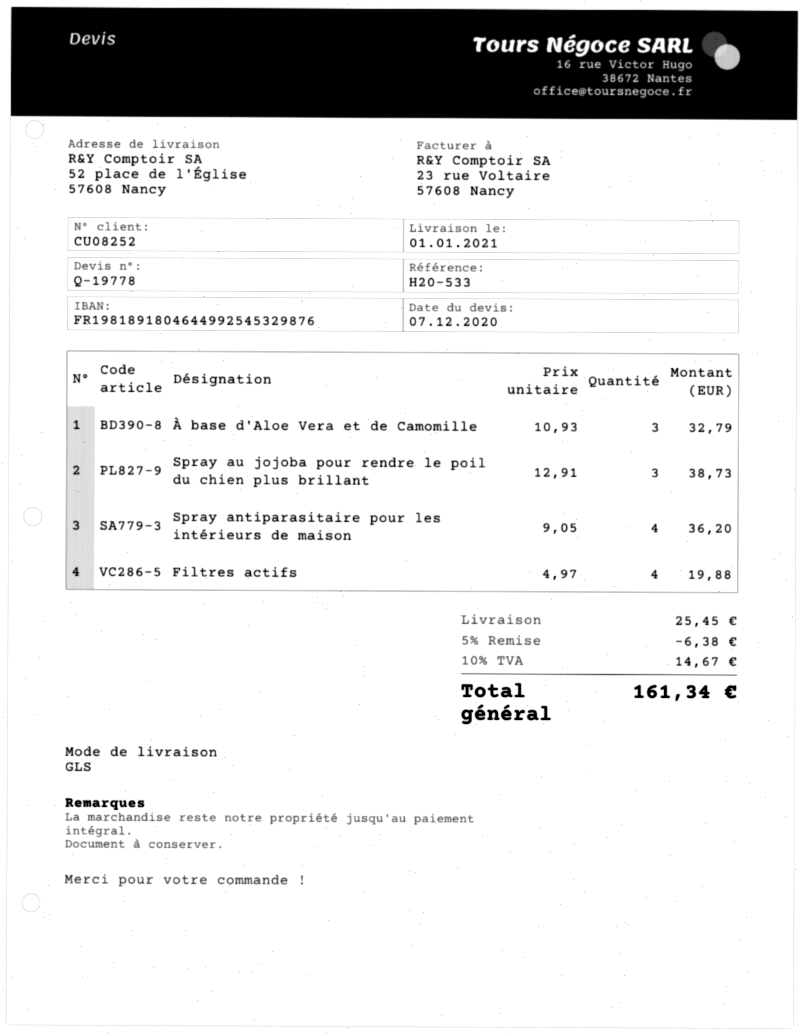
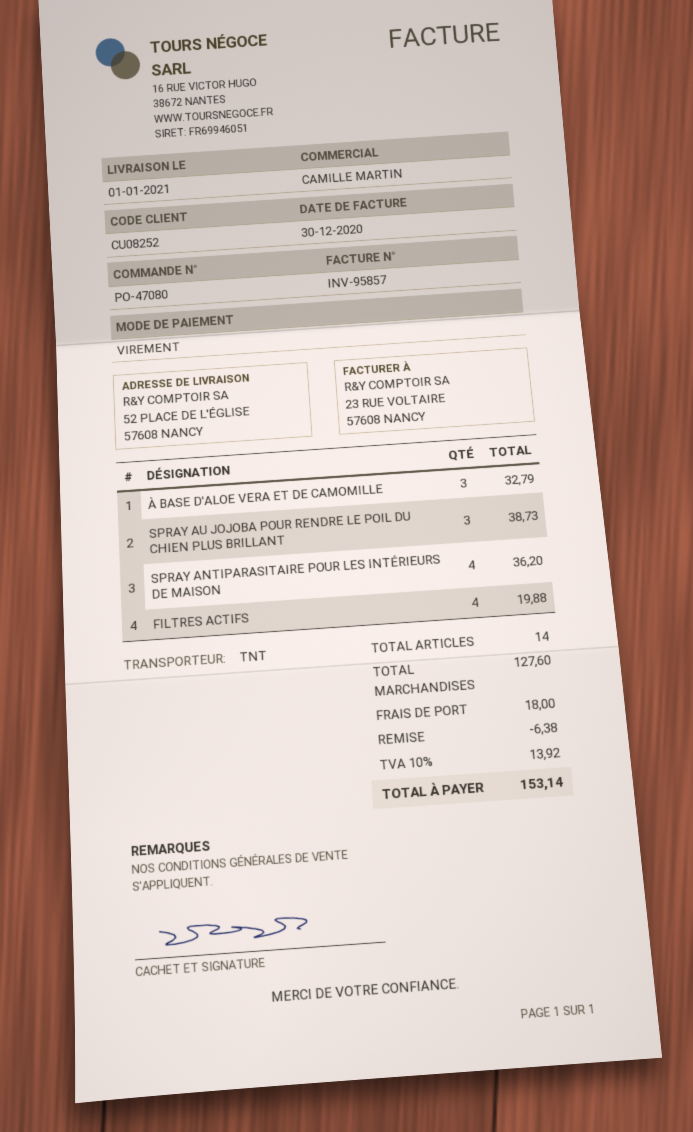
shipping method: GLS -> TNT
shipping: 25.45 -> 18.00
tax: 10% = 14.67 -> 10% = 13.92
total: 161.34 -> 153.14

